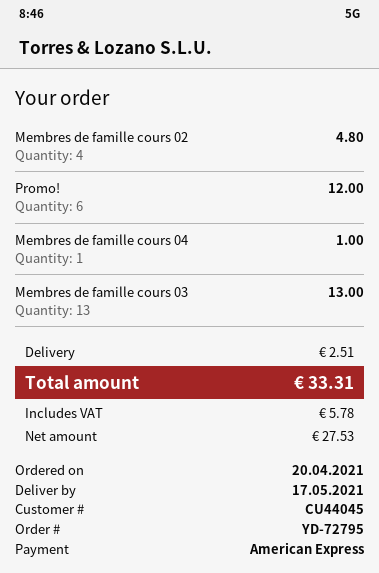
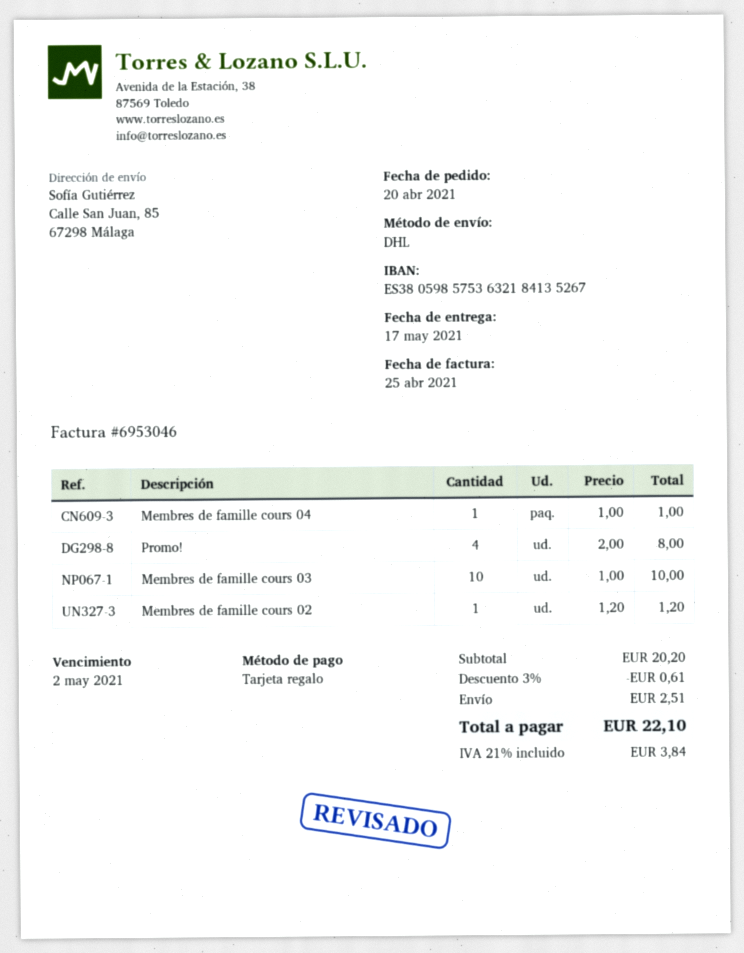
payment method: American Express -> gift card
Membres de famille cours 02: 4 for 4.80 -> 1 for 1.20
Promo!: 6 for 12.00 -> 4 for 8.00
Membres de famille cours 03: 13 for 13.00 -> 10 for 10.00
discount: none -> 3% = 0.61
tax: 5.78 -> 3.84
total: 33.31 -> 22.10

